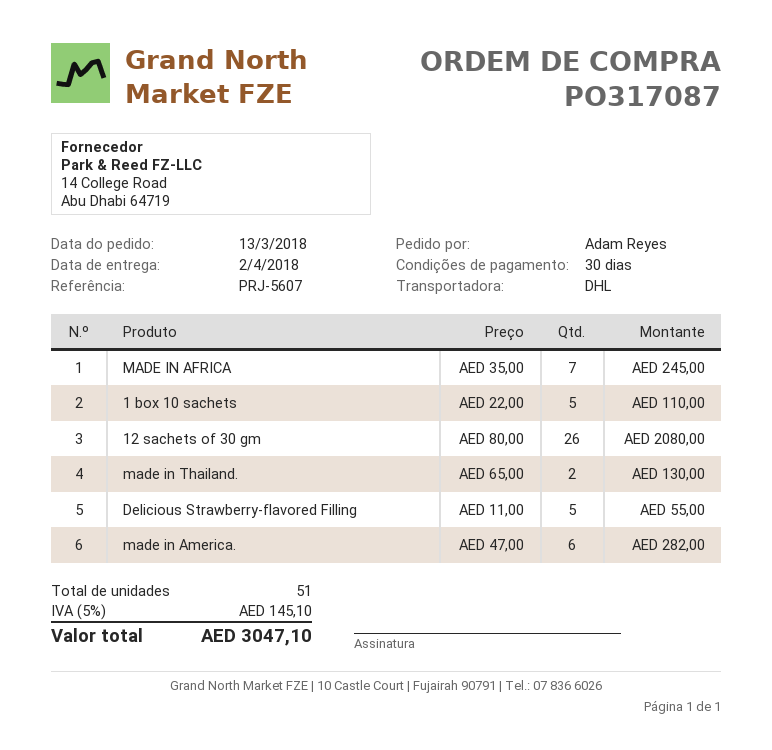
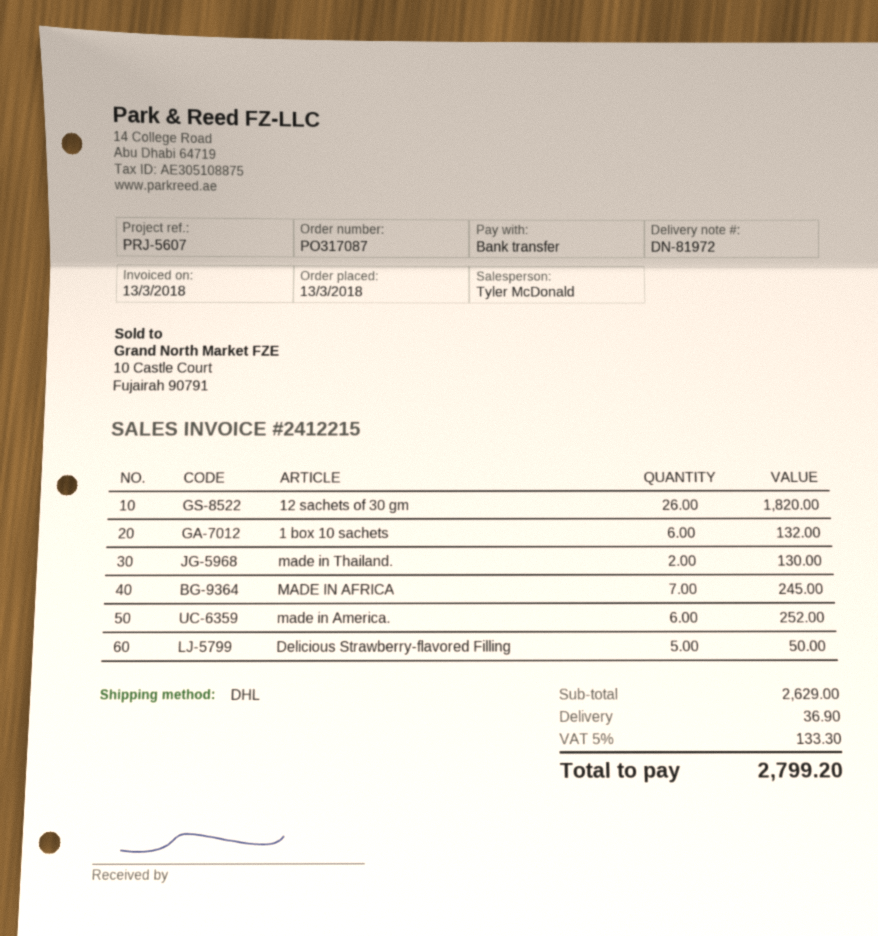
1 box 10 sachets: 5 for 110.00 -> 6 for 132.00
12 sachets of 30 gm: 26 for 2080.00 -> 26 for 1820.00
Delicious Strawberry-flavored Filling: 5 for 55.00 -> 5 for 50.00
made in America.: 6 for 282.00 -> 6 for 252.00
shipping: none -> 36.90
tax: 5% = 145.10 -> 5% = 133.30
total: 3047.10 -> 2799.20

